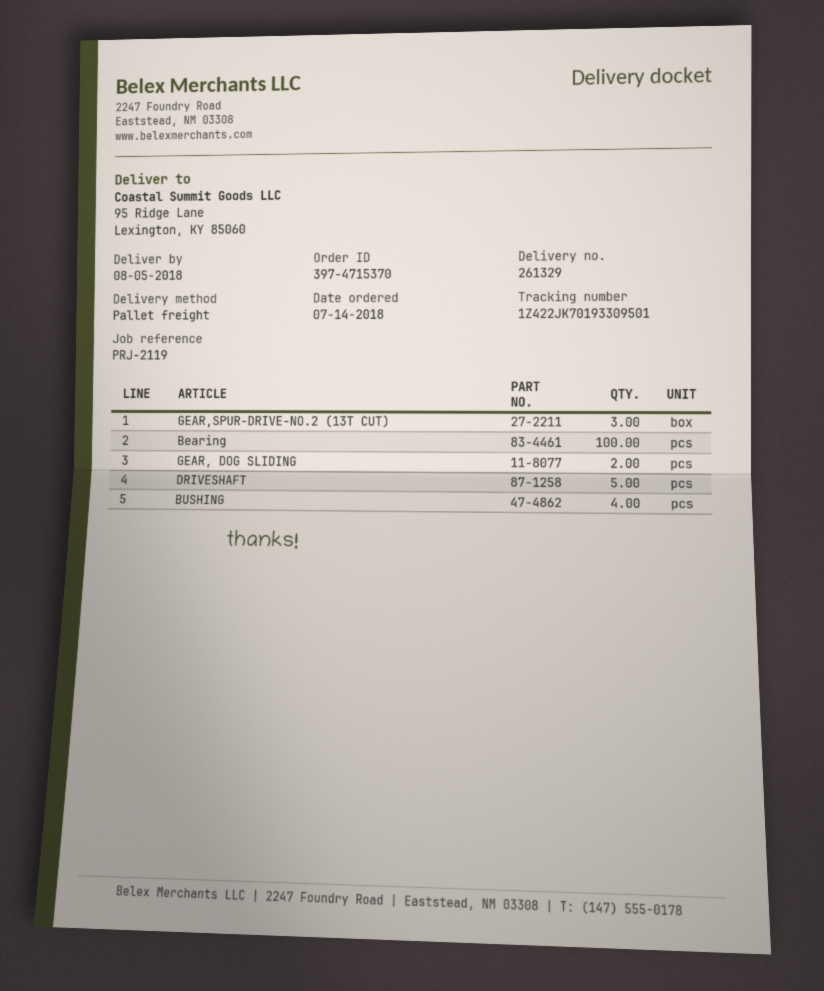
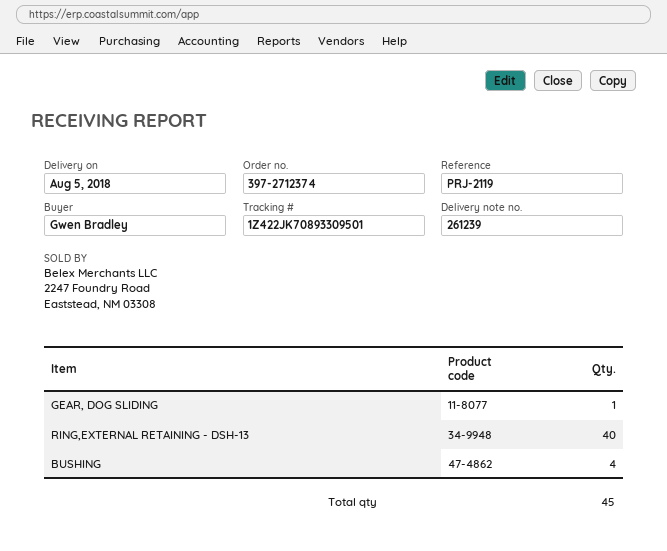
order number: 397-4715370 -> 397-2712374
delivery note number: 261329 -> 261239
tracking number: 1Z422JK70193309501 -> 1Z422JK70893309501
GEAR,SPUR-DRIVE-NO.2 (13T CUT): 3 -> none
Bearing: 100 -> none
GEAR, DOG SLIDING: 2 -> 1
DRIVESHAFT: 5 -> none
RING,EXTERNAL RETAINING - DSH-13: none -> 40

